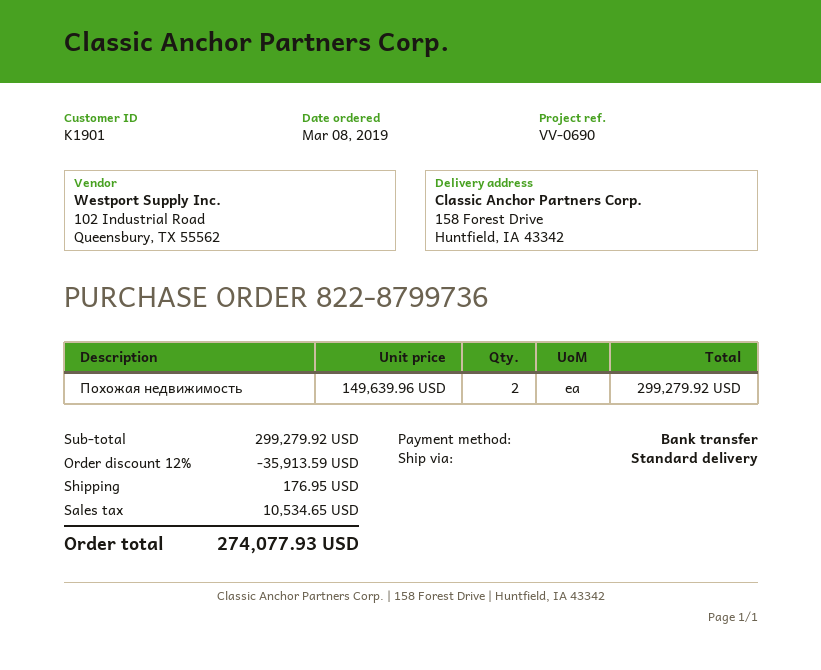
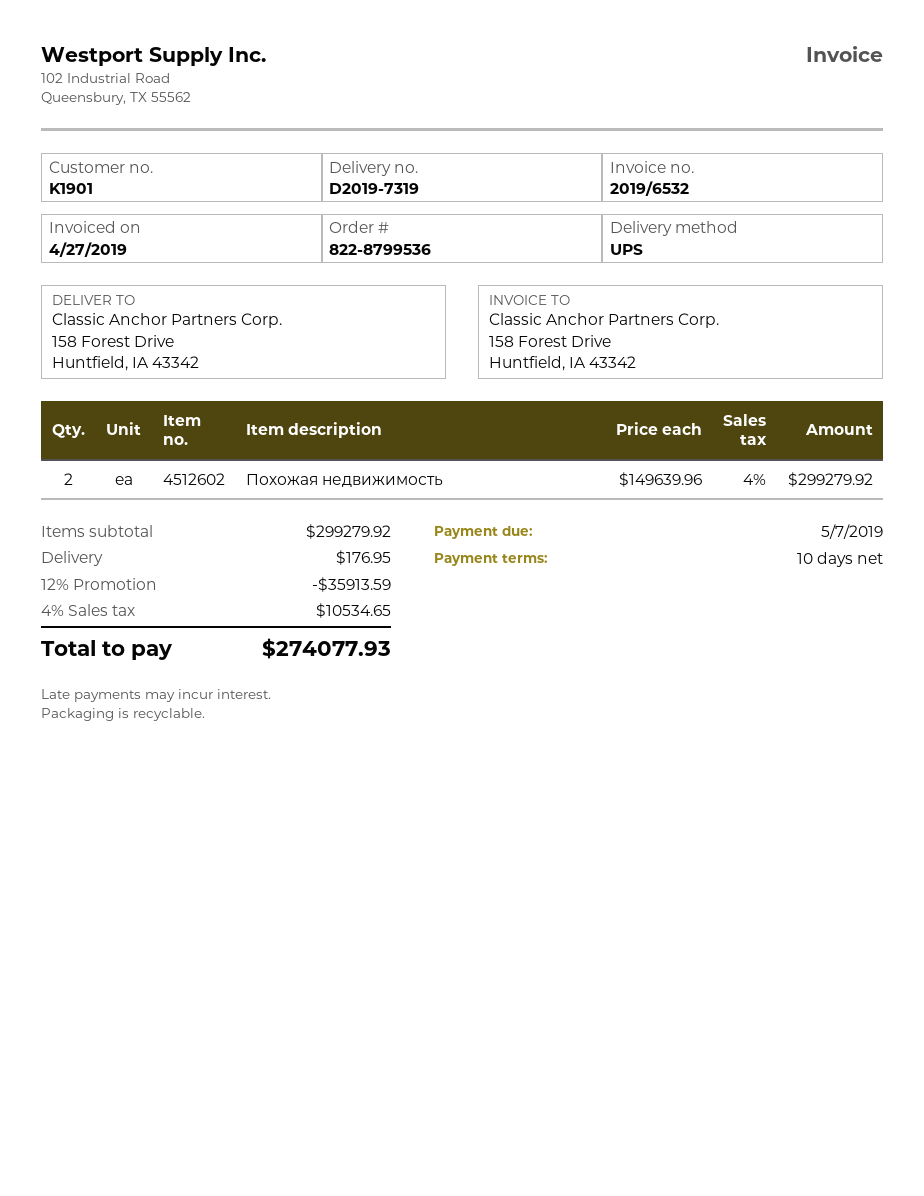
order number: 822-8799736 -> 822-8799536
shipping method: standard -> UPS

